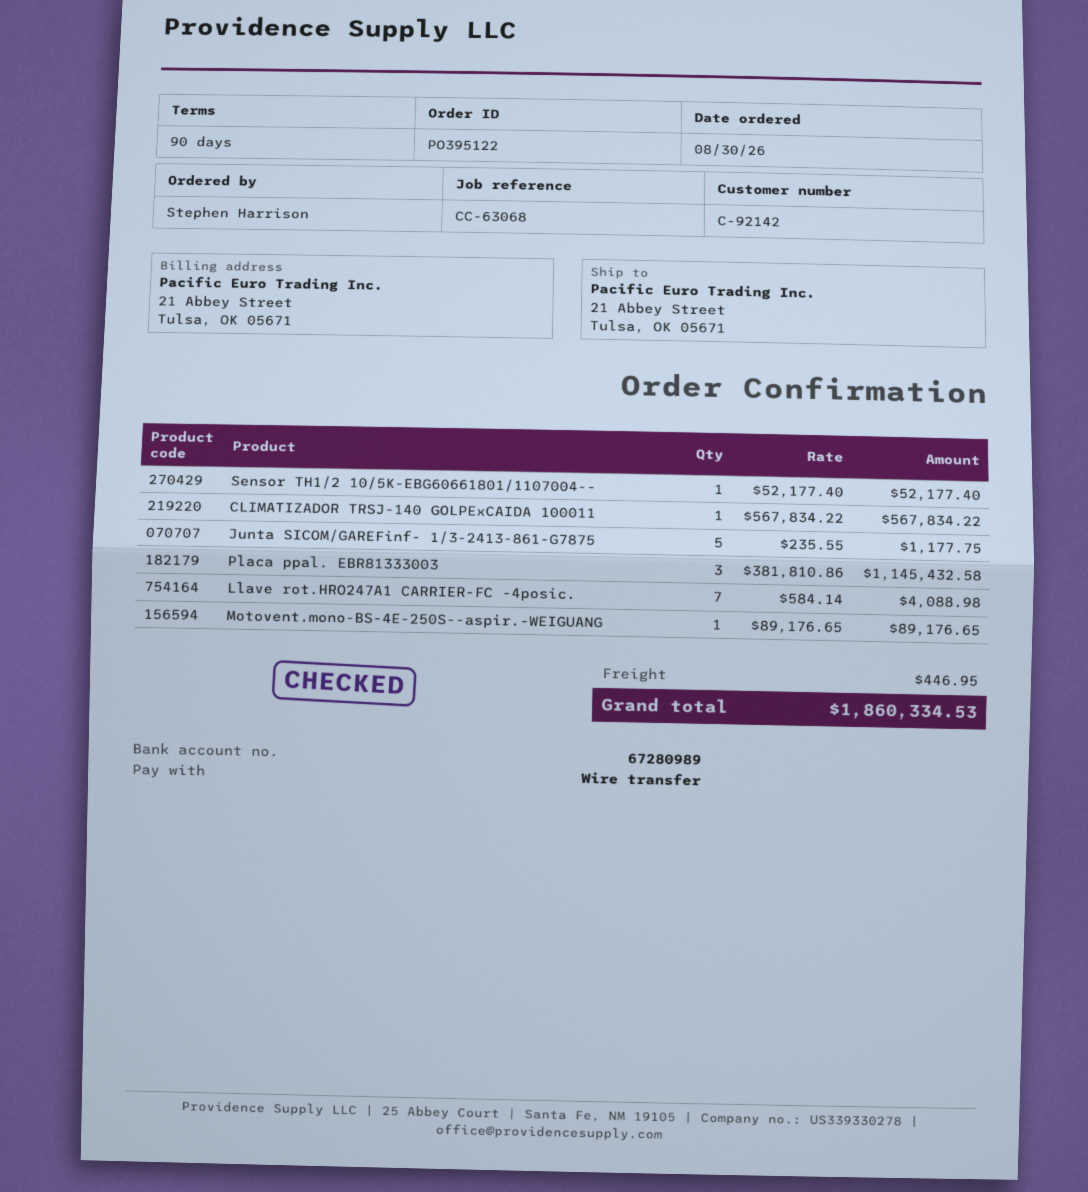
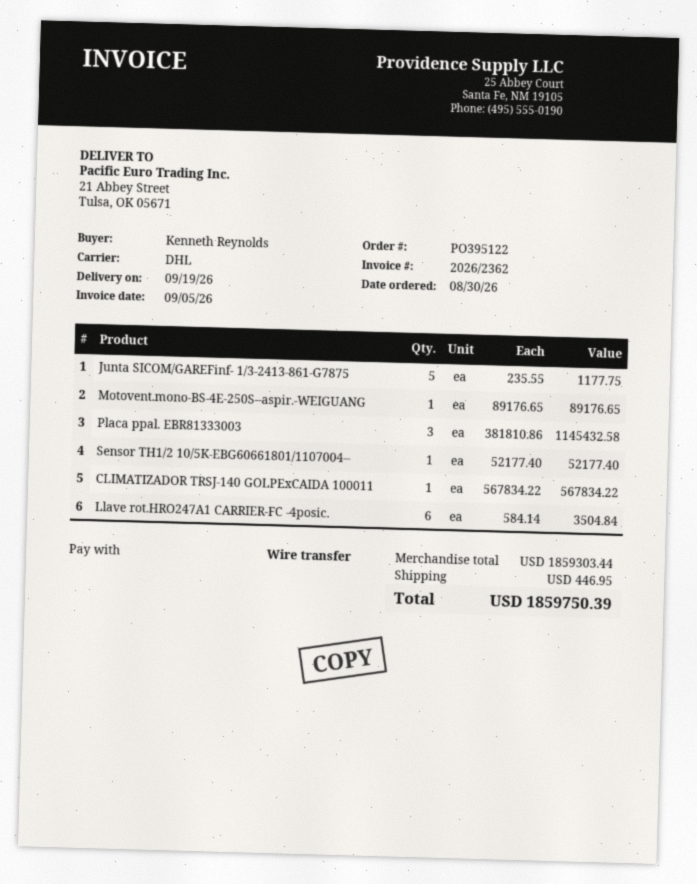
ordered by: Stephen Harrison -> Kenneth Reynolds
Llave rot.HRO247A1 CARRIER-FC -4posic.: 7 x 584.14 = 4088.98 -> 6 x 584.14 = 3504.84
total: 1860334.53 -> 1859750.39

